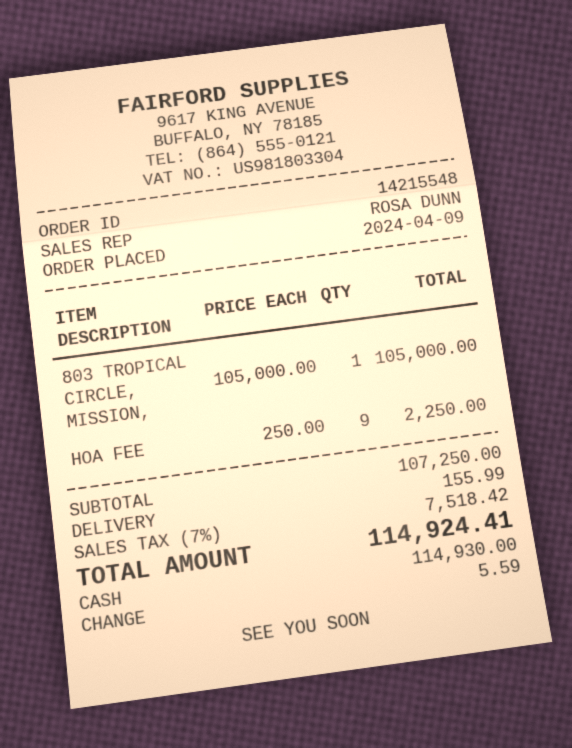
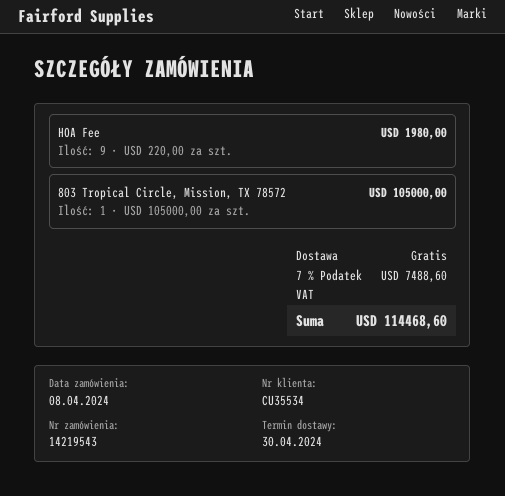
order number: 14215548 -> 14219543
order date: 2024-04-09 -> 2024-04-08
HOA FEE: 9 x 250.00 = 2250.00 -> 9 x 220.00 = 1980.00
shipping: 155.99 -> 0.00
tax: 7% = 7518.42 -> 7% = 7488.60
total: 114924.41 -> 114468.60

